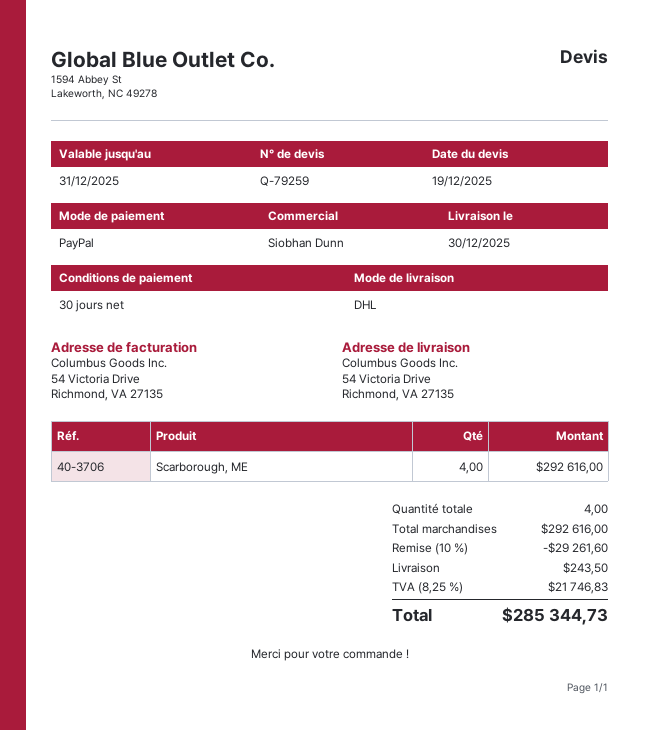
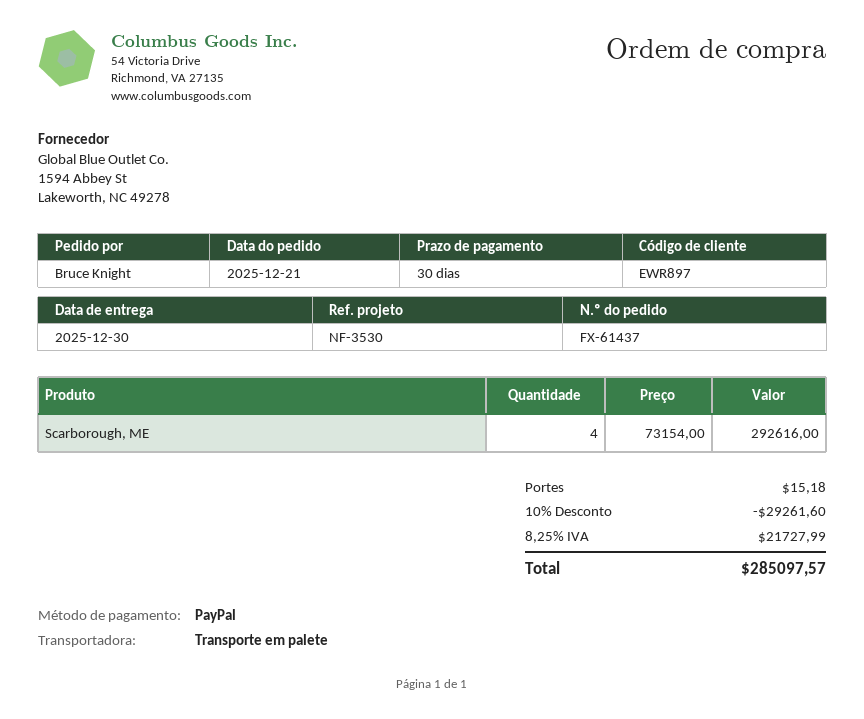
shipping method: DHL -> pallet freight
shipping: 243.50 -> 15.18
tax: 8.25% = 21746.83 -> 8.25% = 21727.99
total: 285344.73 -> 285097.57

